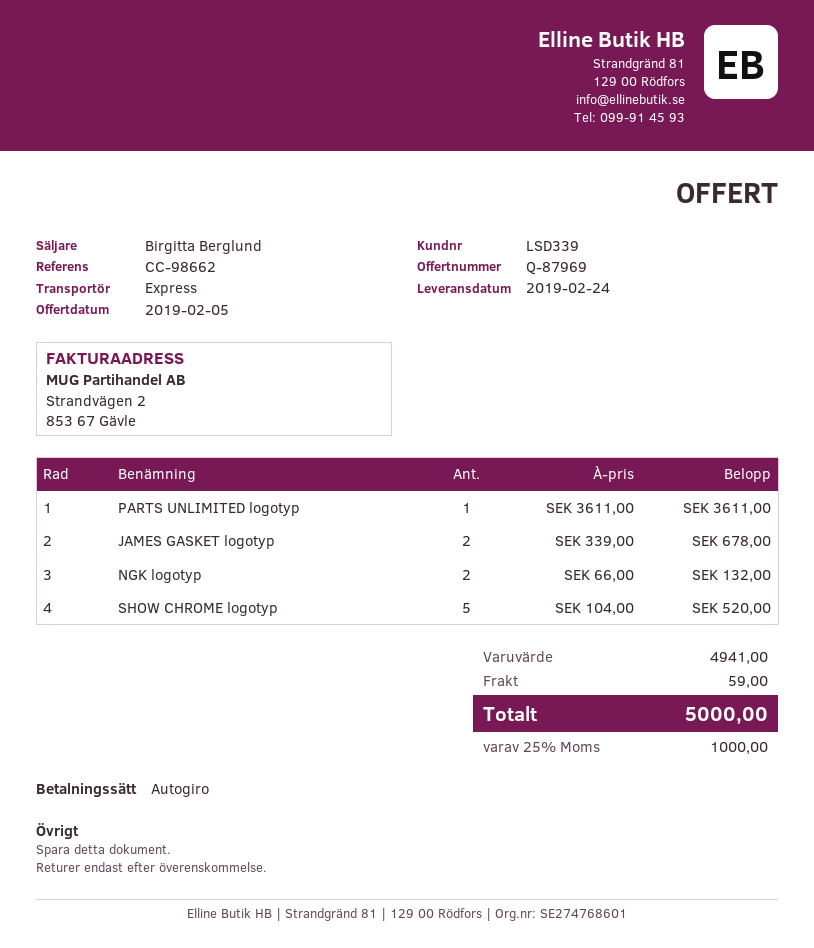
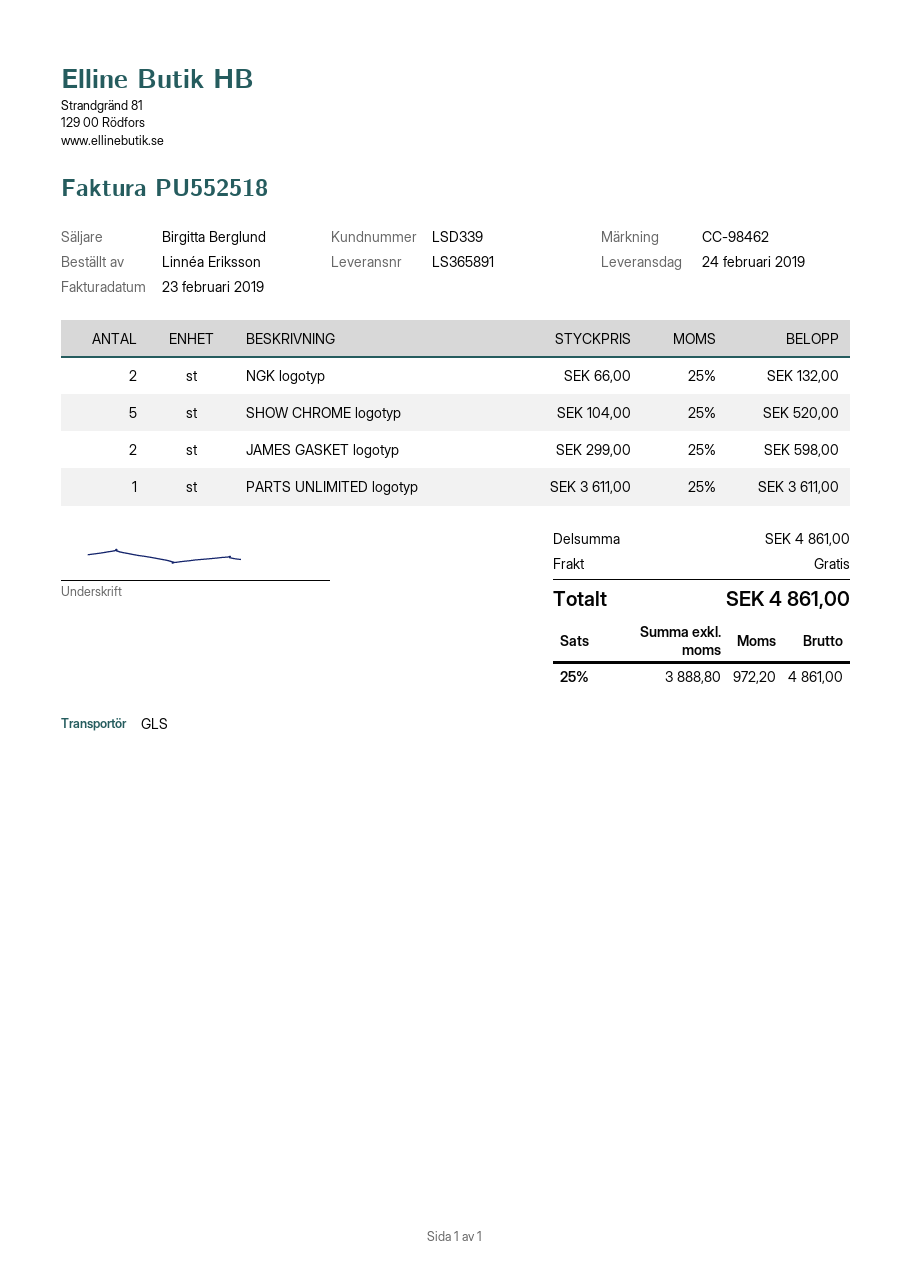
reference: CC-98662 -> CC-98462
shipping method: express -> GLS
JAMES GASKET logotyp: 2 x 339.00 = 678.00 -> 2 x 299.00 = 598.00
subtotal: 4941.00 -> 4861.00
shipping: 59.00 -> 0.00
tax: 25% = 1000.00 -> 25% = 972.20
total: 5000.00 -> 4861.00

